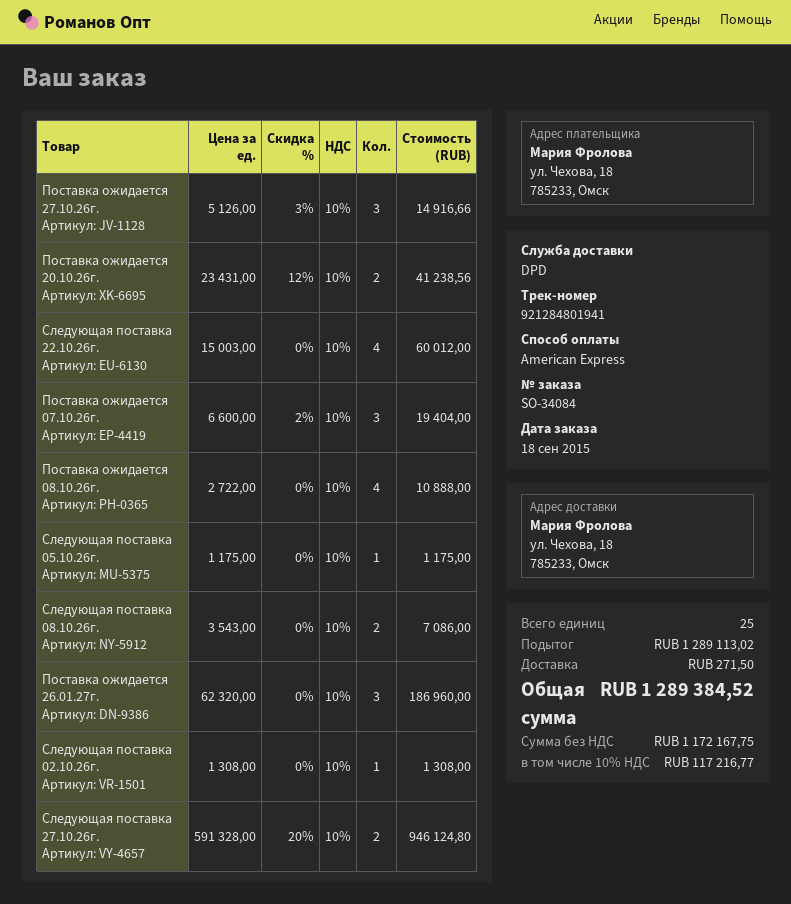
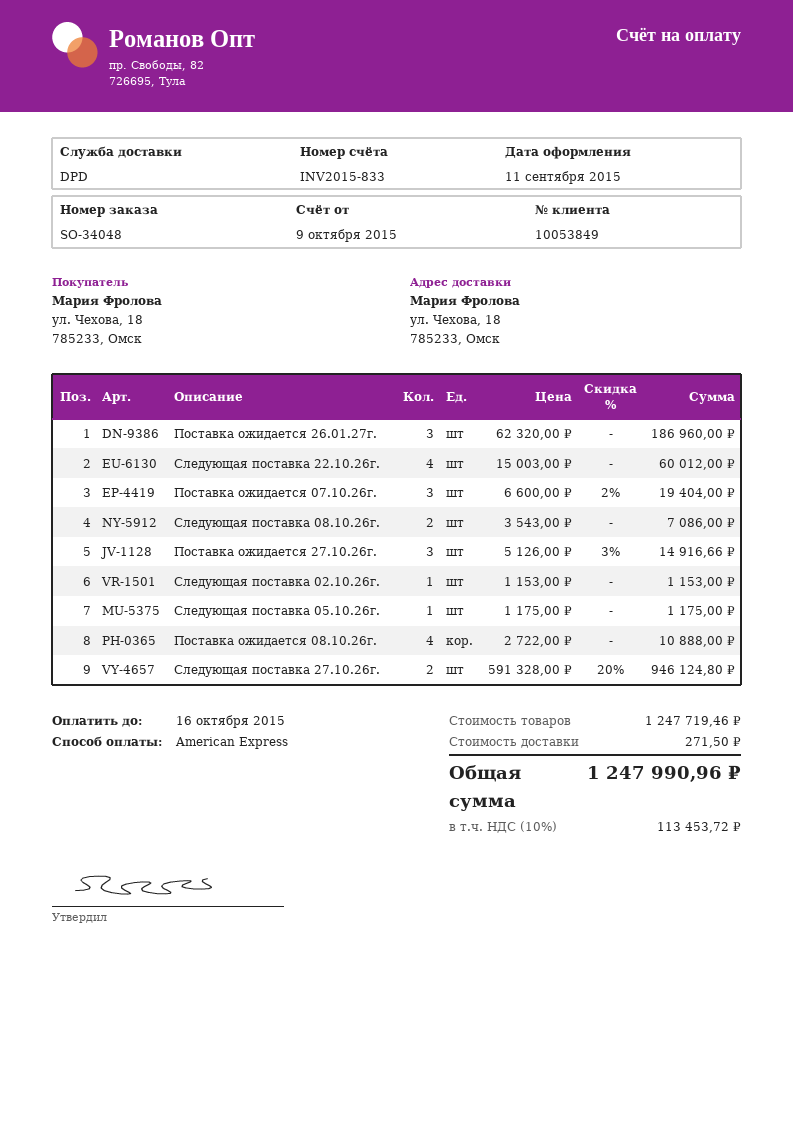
order number: SO-34084 -> SO-34048
order date: 2015-09-18 -> 2015-09-11
Поставка ожидается 20.10.26г.: 2 x 23431.00 - 12% = 41238.56 -> none
Следующая поставка 02.10.26г.: 1 x 1308.00 = 1308.00 -> 1 x 1153.00 = 1153.00
subtotal: 1289113.02 -> 1247719.46
tax: 10% = 117216.77 -> 10% = 113453.72
total: 1289384.52 -> 1247990.96

